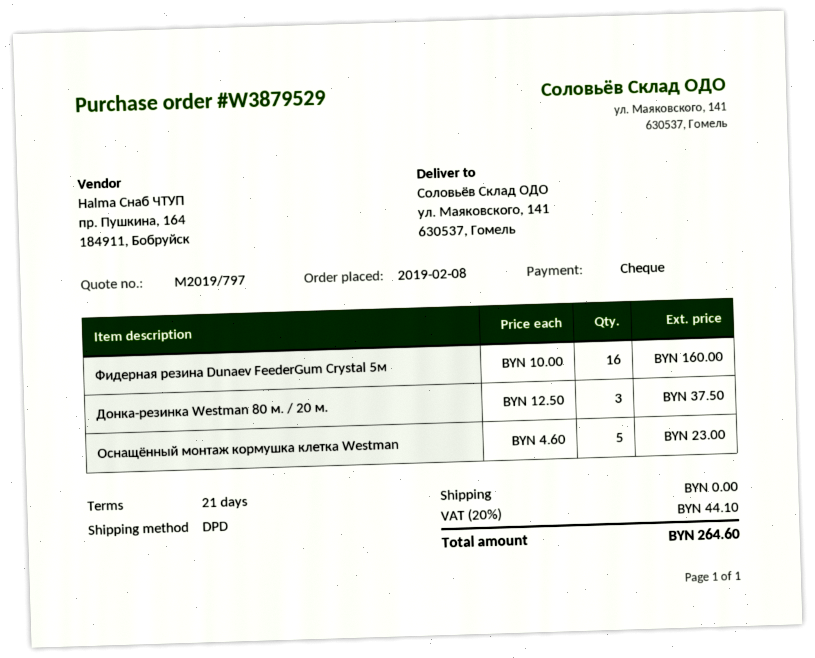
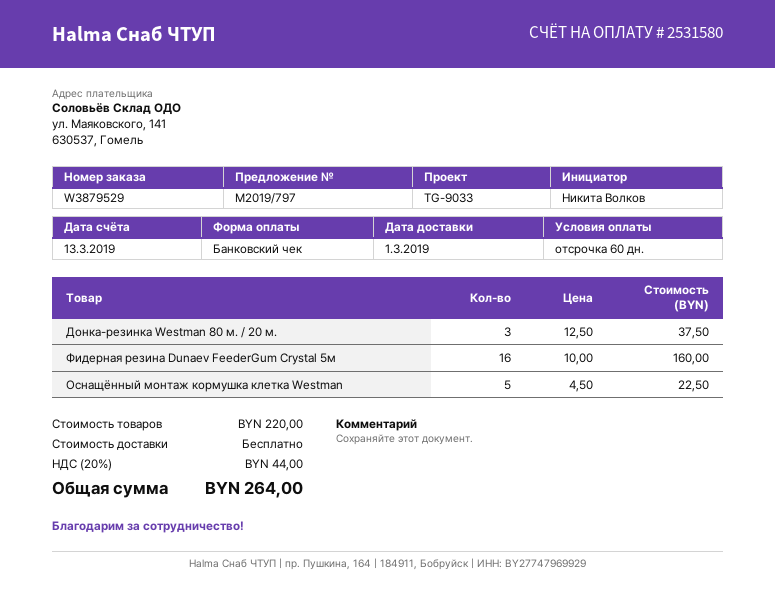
payment terms: 21 days -> 60 days
Оснащённый монтаж кормушка клетка Westman: 5 x 4.60 = 23.00 -> 5 x 4.50 = 22.50
tax: 20% = 44.10 -> 20% = 44.00
total: 264.60 -> 264.00

